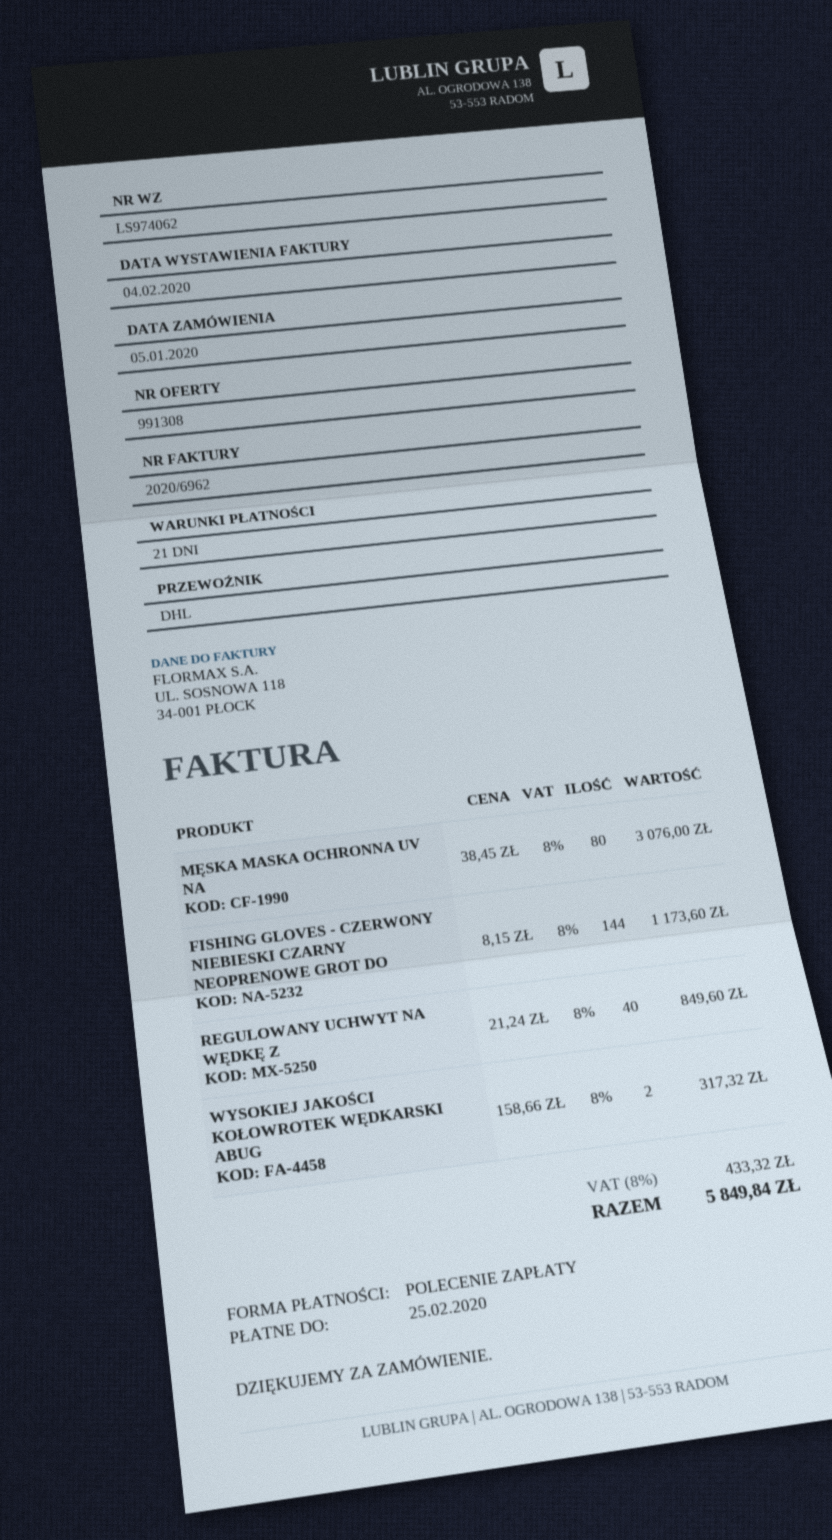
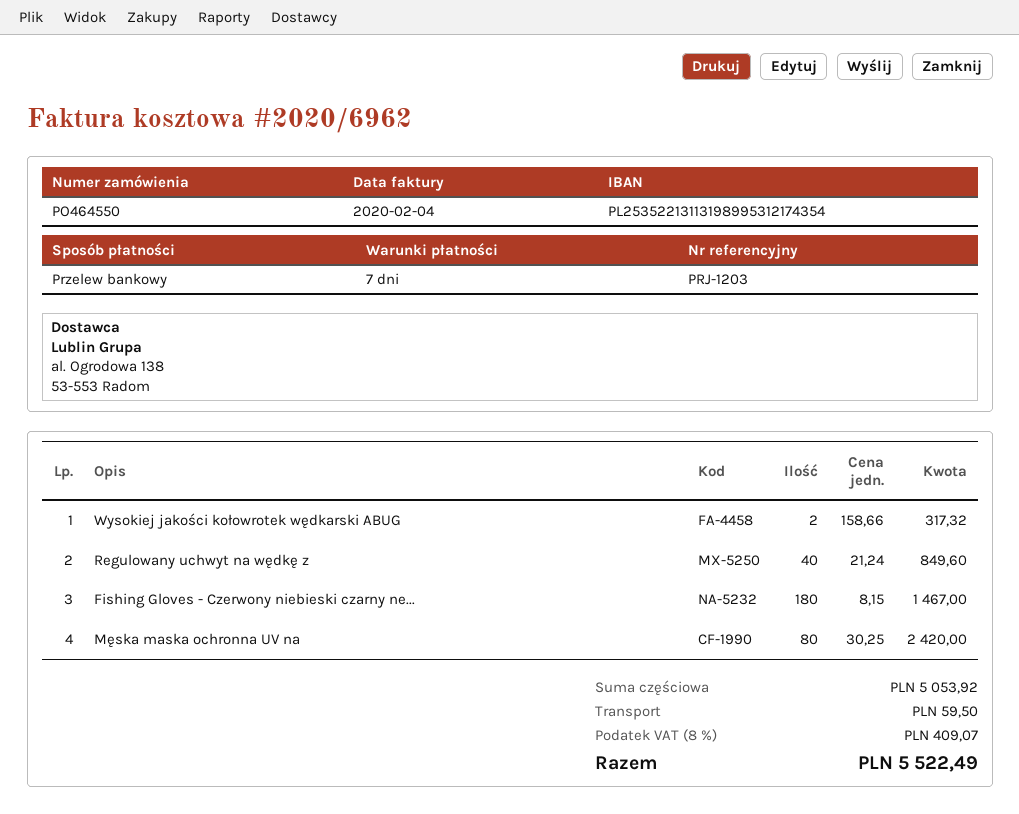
payment terms: 21 days -> 7 days
payment method: direct debit -> bank transfer
MĘSKA MASKA OCHRONNA UV NA: 80 x 38.45 = 3076.00 -> 80 x 30.25 = 2420.00
FISHING GLOVES - CZERWONY NIEBIESKI CZARNY NEOPRENOWE GROT DO: 144 x 8.15 = 1173.60 -> 180 x 8.15 = 1467.00
shipping: none -> 59.50
tax: 8% = 433.32 -> 8% = 409.07
total: 5849.84 -> 5522.49

